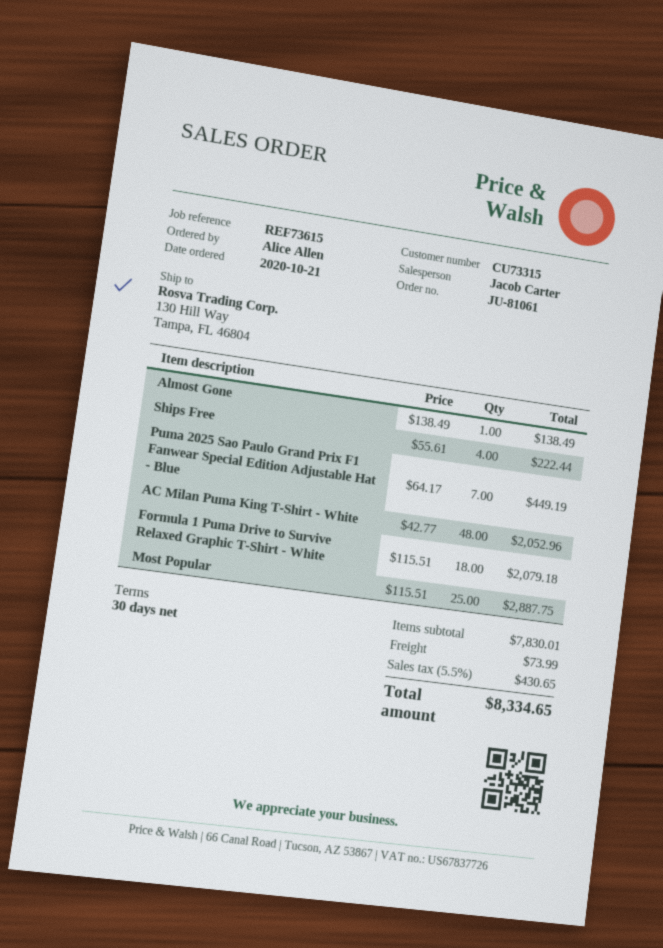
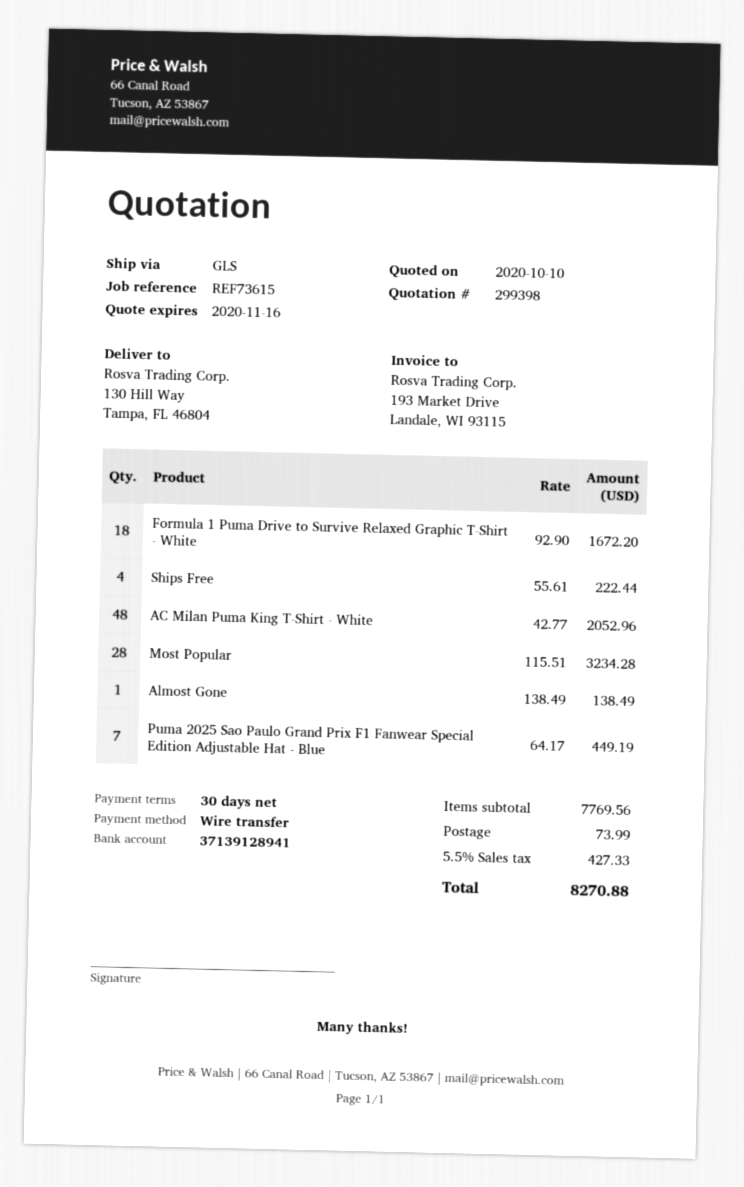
Formula 1 Puma Drive to Survive Relaxed Graphic T-Shirt - White: 18 x 115.51 = 2079.18 -> 18 x 92.90 = 1672.20
Most Popular: 25 x 115.51 = 2887.75 -> 28 x 115.51 = 3234.28
subtotal: 7830.01 -> 7769.56
tax: 5.5% = 430.65 -> 5.5% = 427.33
total: 8334.65 -> 8270.88

